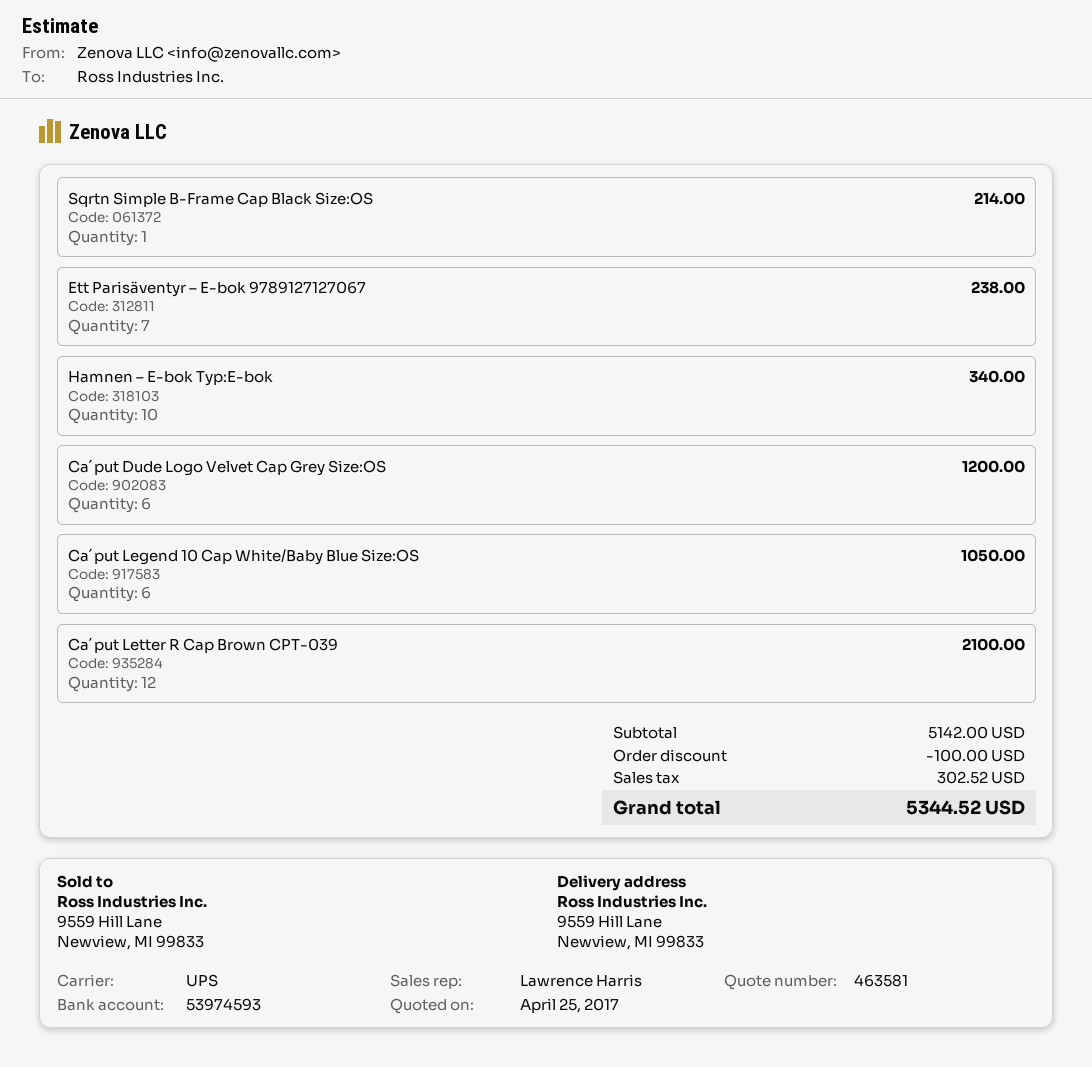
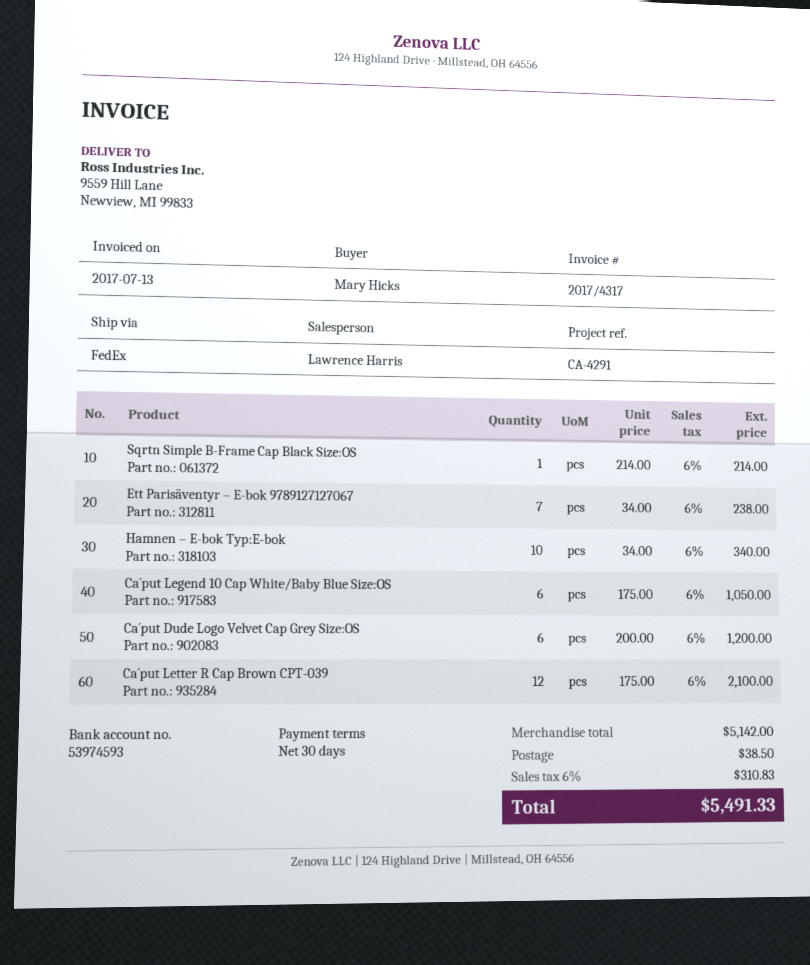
shipping method: UPS -> FedEx
discount: 100.00 -> none
shipping: none -> 38.50
tax: 302.52 -> 310.83
total: 5344.52 -> 5491.33

